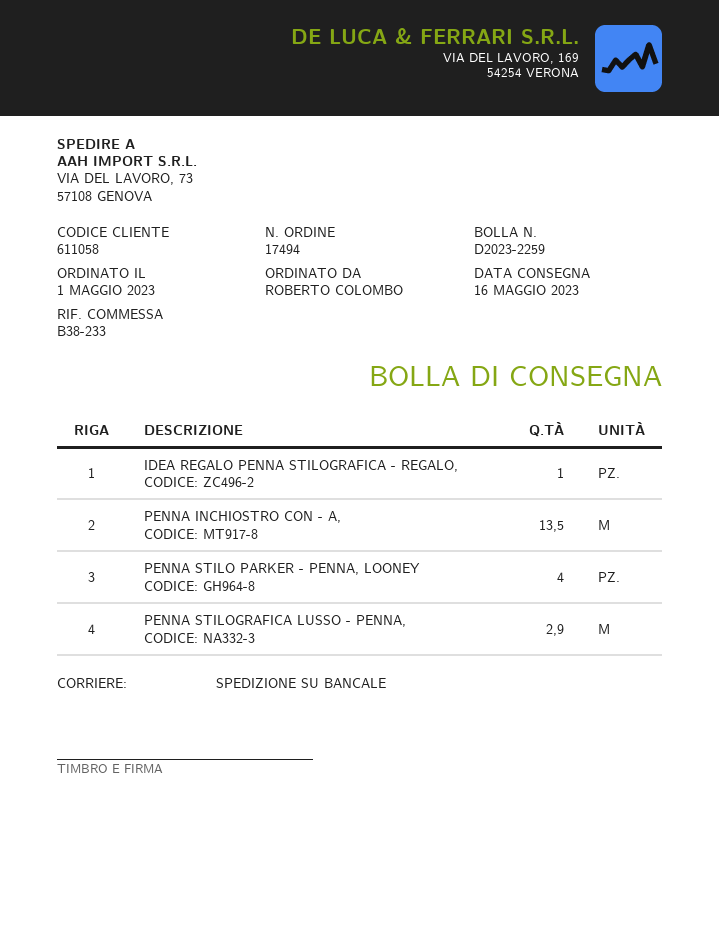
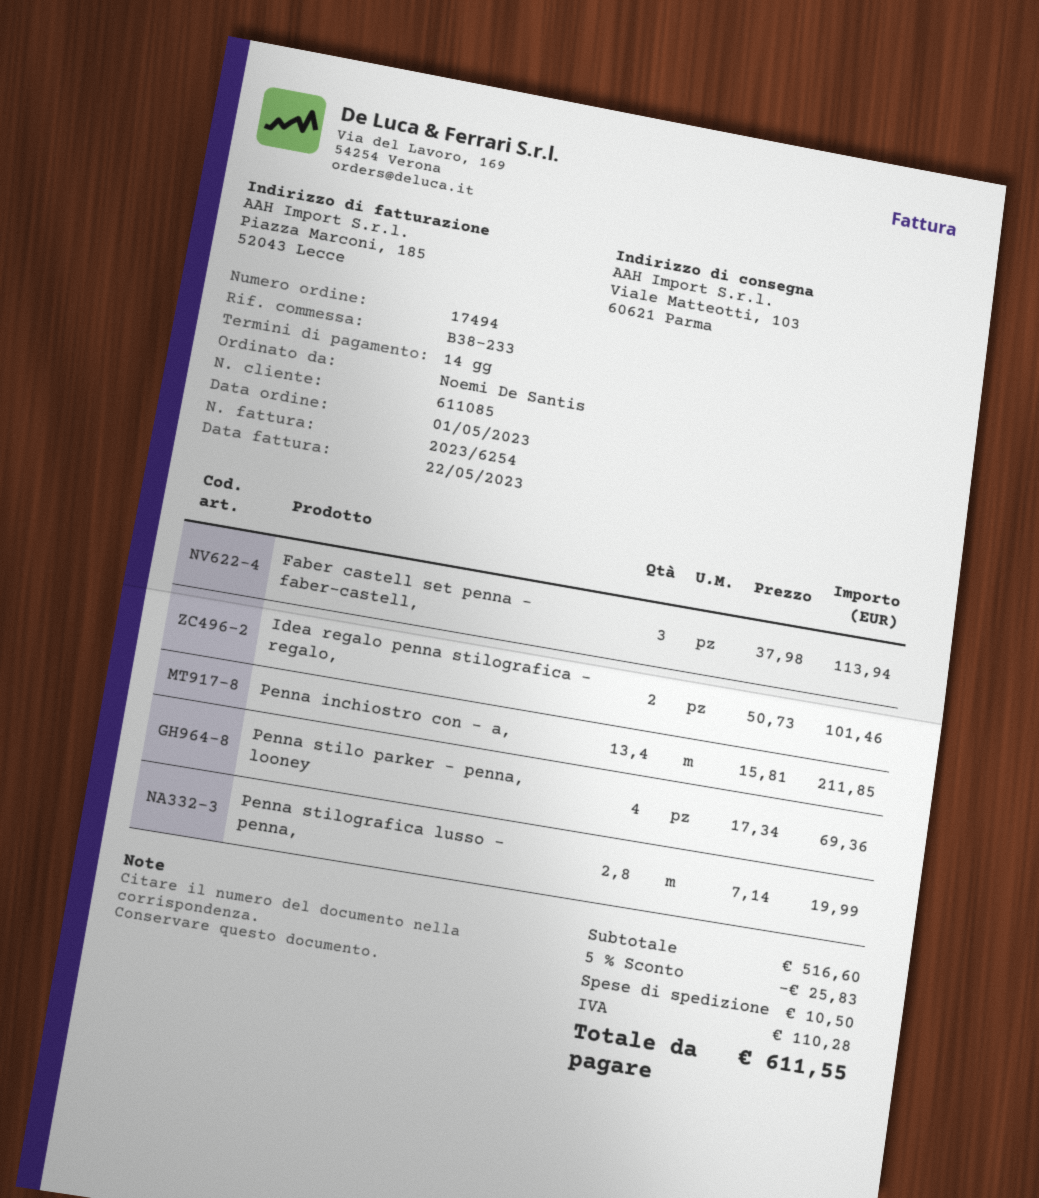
customer number: 611058 -> 611085
ordered by: ROBERTO COLOMBO -> Noemi De Santis
ship to: VIA DEL LAVORO, 73, 57108 GENOVA -> Viale Matteotti, 103, 60621 Parma
IDEA REGALO PENNA STILOGRAFICA - REGALO,: 1 -> 2
PENNA INCHIOSTRO CON - A,: 13.5 -> 13.4
PENNA STILOGRAFICA LUSSO - PENNA,: 2.9 -> 2.8
Faber castell set penna - faber-castell,: none -> 3

